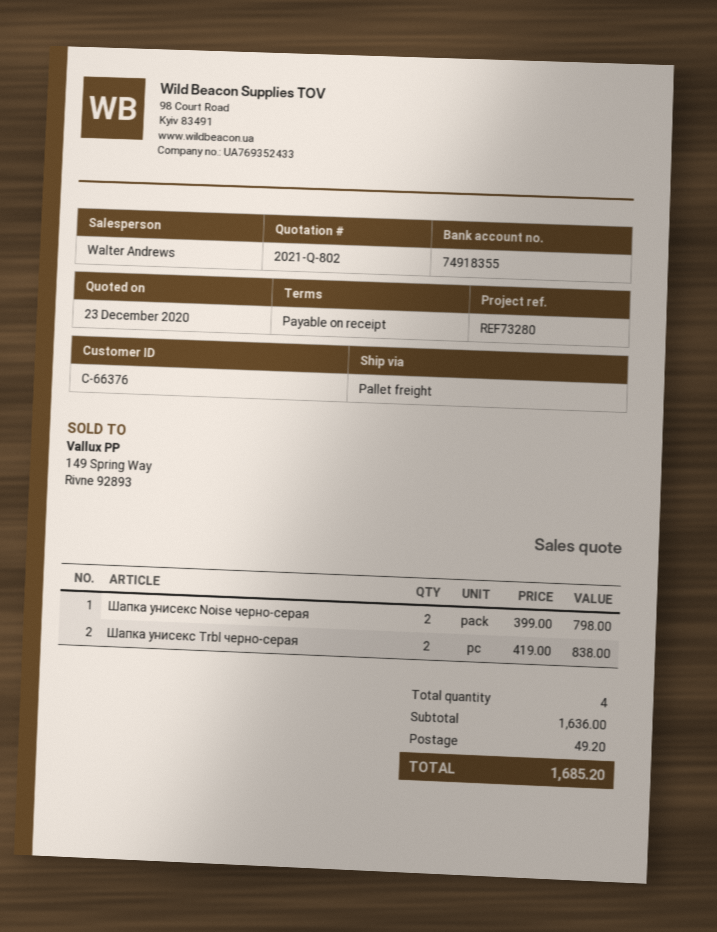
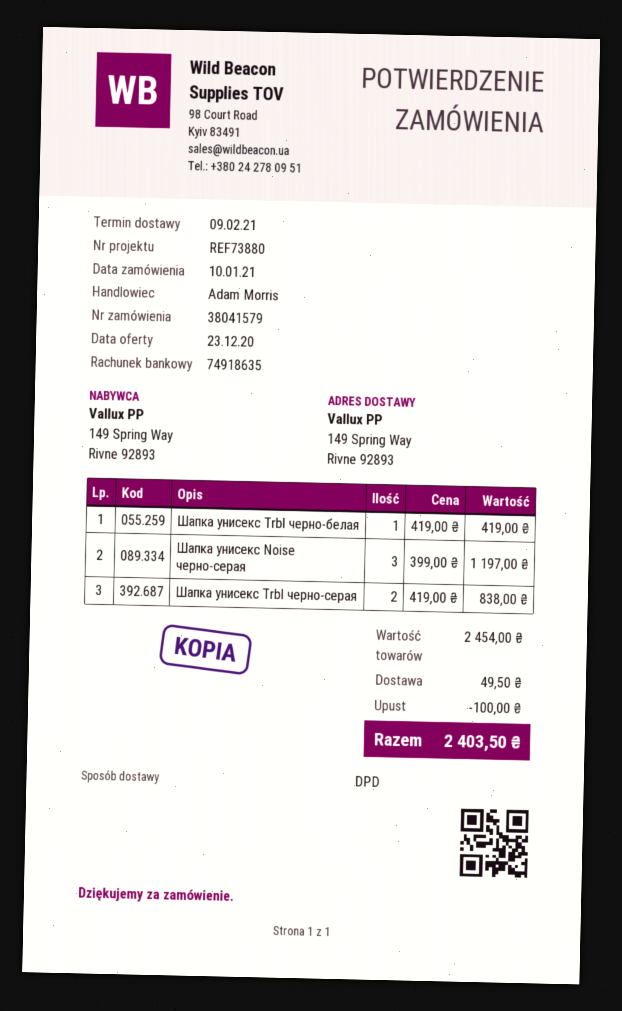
reference: REF73280 -> REF73880
sales rep: Walter Andrews -> Adam Morris
bank account: 74918355 -> 74918635
shipping method: pallet freight -> DPD
Шапка унисекс Noise черно-серая: 2 x 399.00 = 798.00 -> 3 x 399.00 = 1197.00
Шапка унисекс Trbl черно-белая: none -> 1 x 419.00 = 419.00
subtotal: 1636.00 -> 2454.00
discount: none -> 100.00
shipping: 49.20 -> 49.50
total: 1685.20 -> 2403.50

